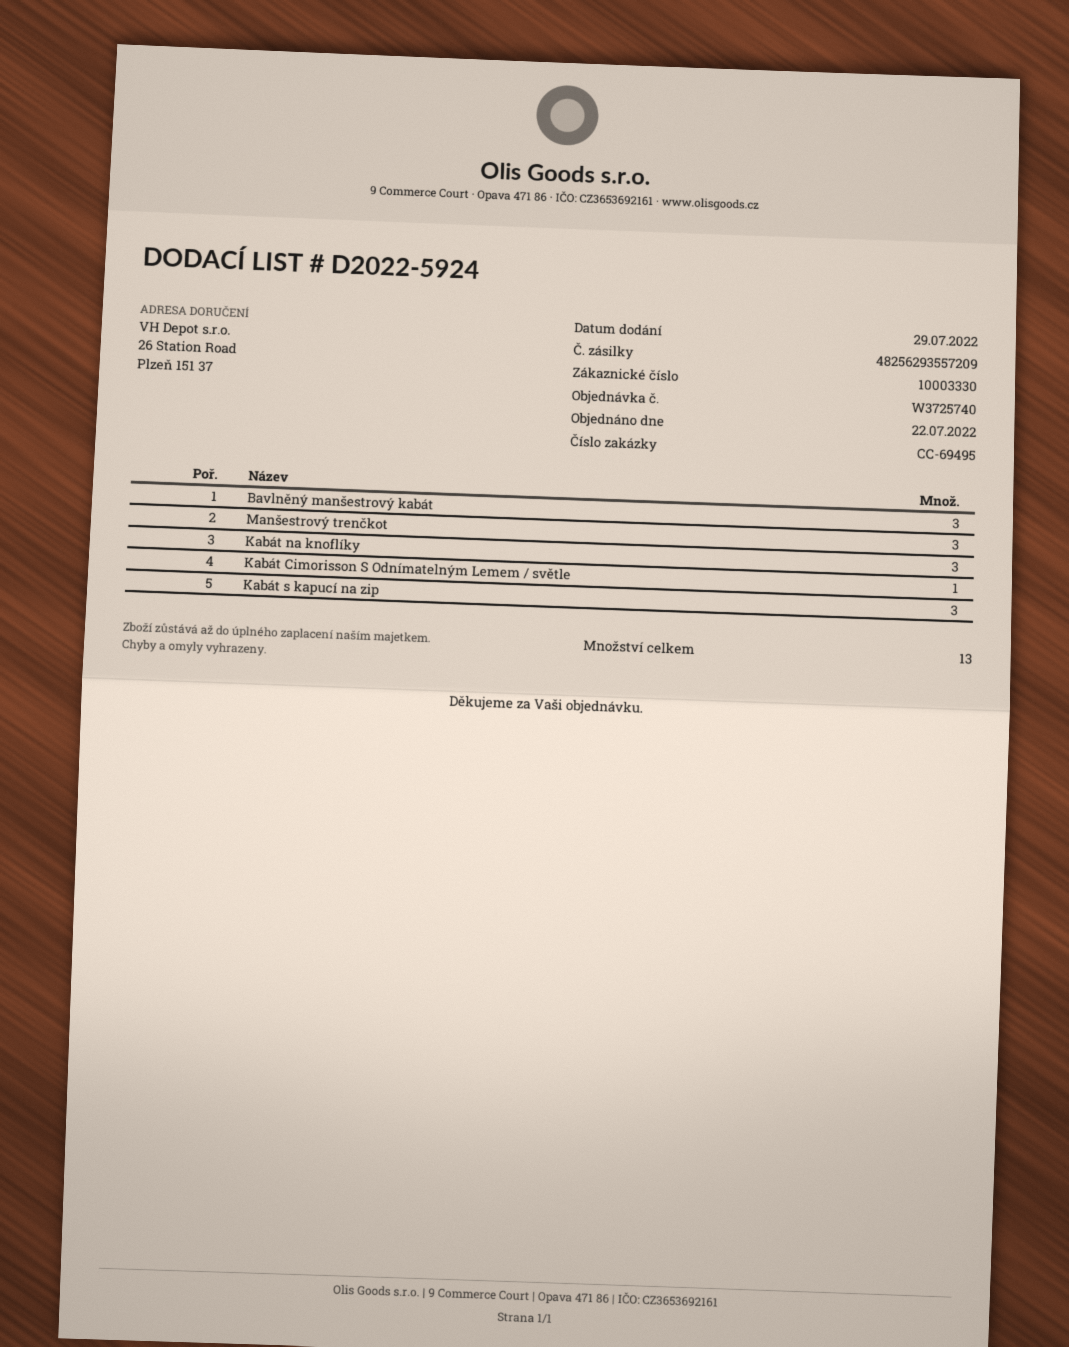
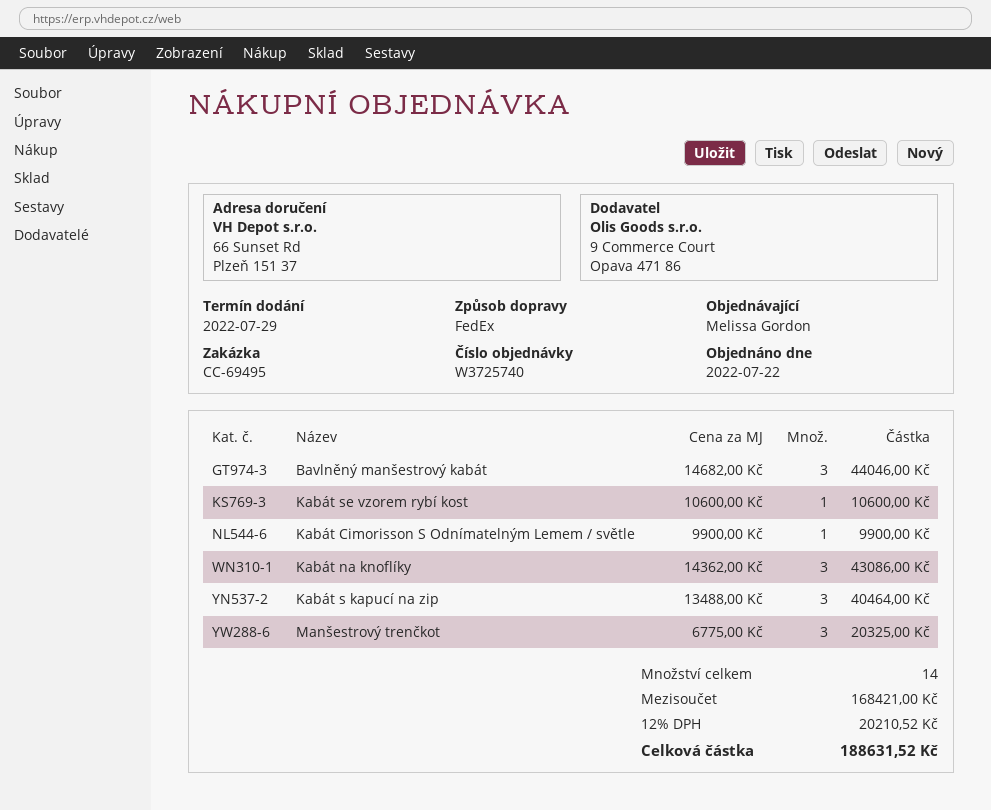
ship to: 26 Station Road, Plzeň 151 37 -> 66 Sunset Rd, Plzeň 151 37
Kabát se vzorem rybí kost: none -> 1
total quantity: 13 -> 14

